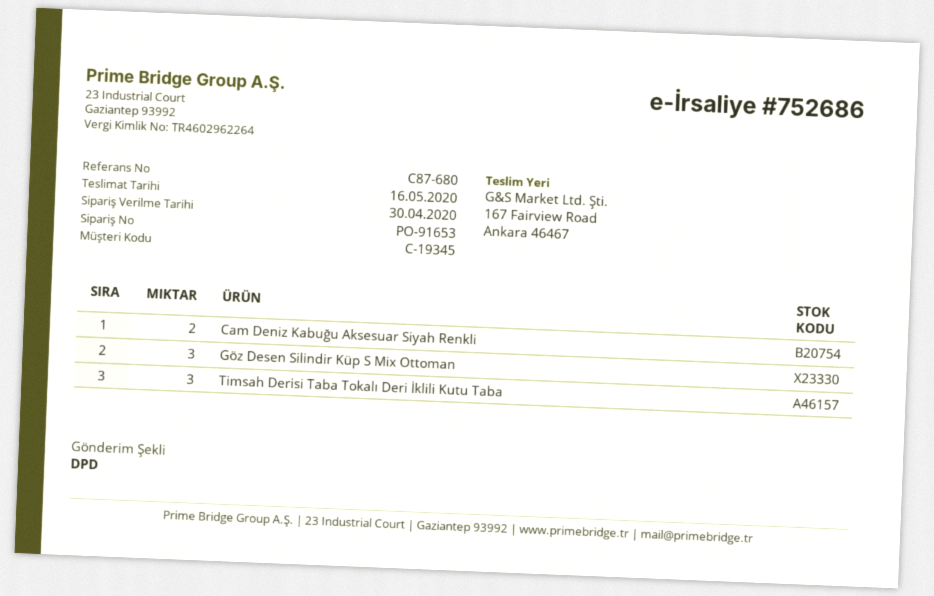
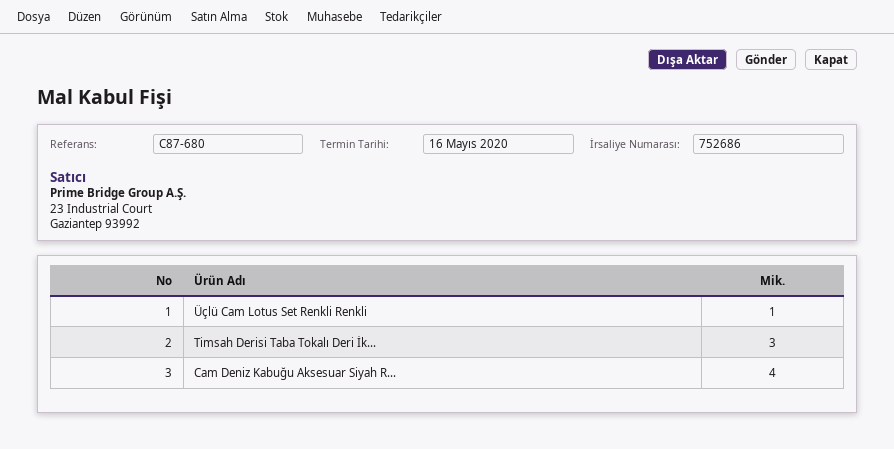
Cam Deniz Kabuğu Aksesuar Siyah Renkli: 2 -> 4
Göz Desen Silindir Küp S Mix Ottoman: 3 -> none
Üçlü Cam Lotus Set Renkli Renkli: none -> 1

